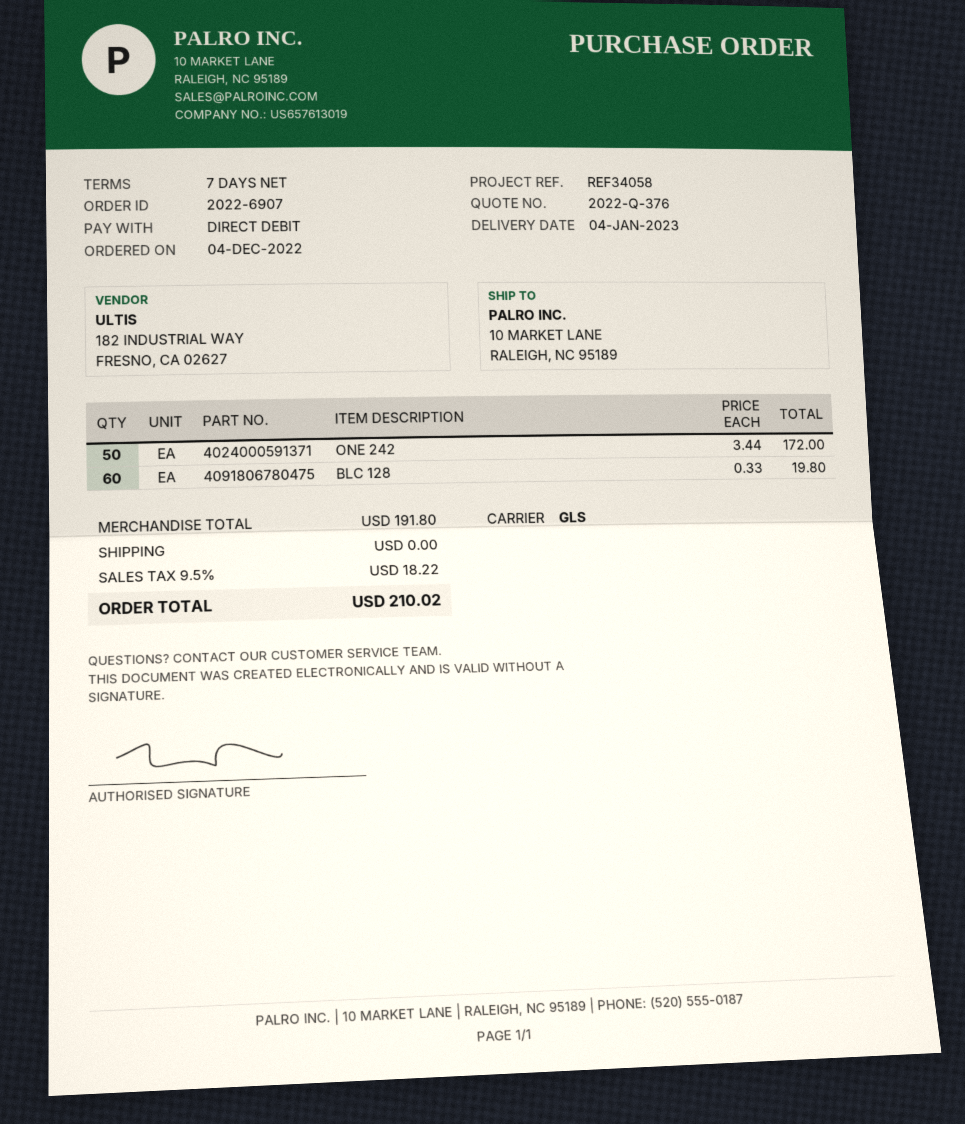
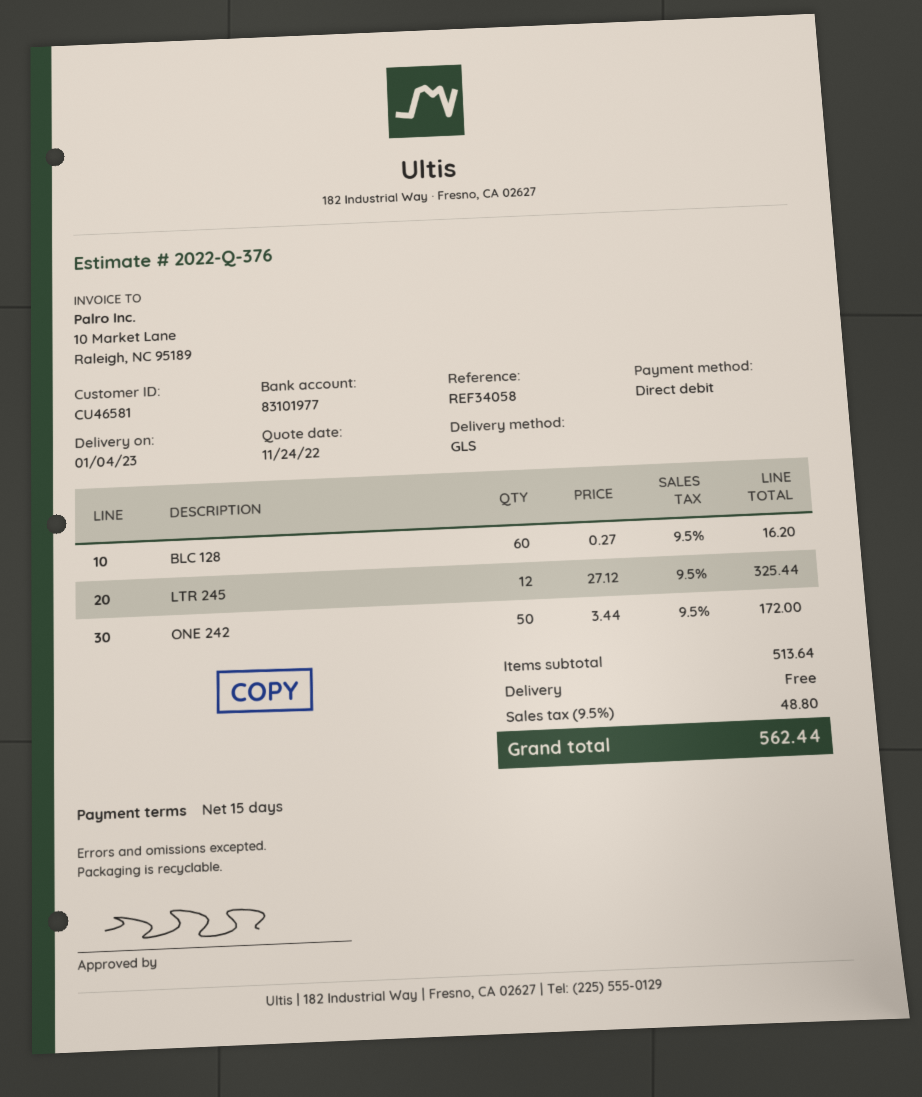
payment terms: 7 days -> 15 days
BLC 128: 60 x 0.33 = 19.80 -> 60 x 0.27 = 16.20
LTR 245: none -> 12 x 27.12 = 325.44
subtotal: 191.80 -> 513.64
tax: 9.5% = 18.22 -> 9.5% = 48.80
total: 210.02 -> 562.44

